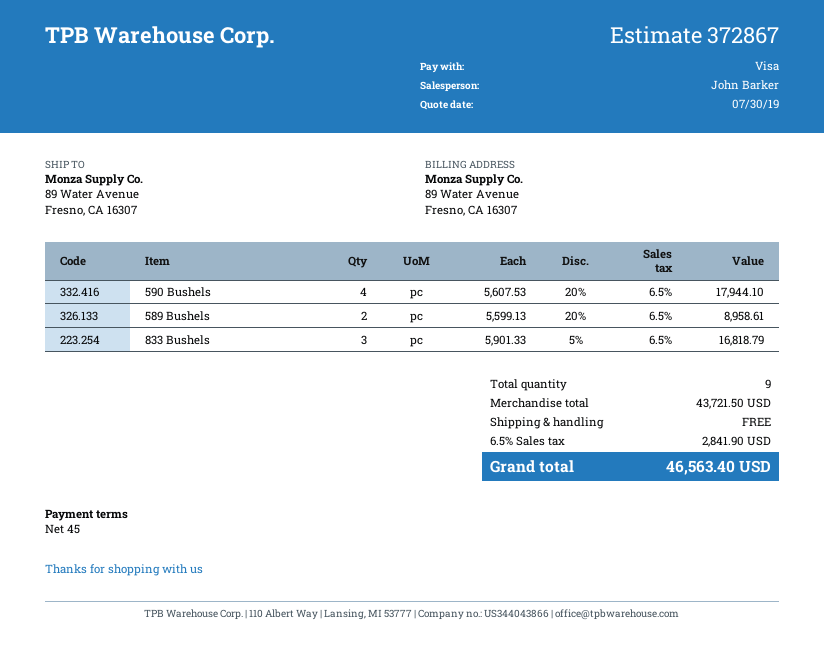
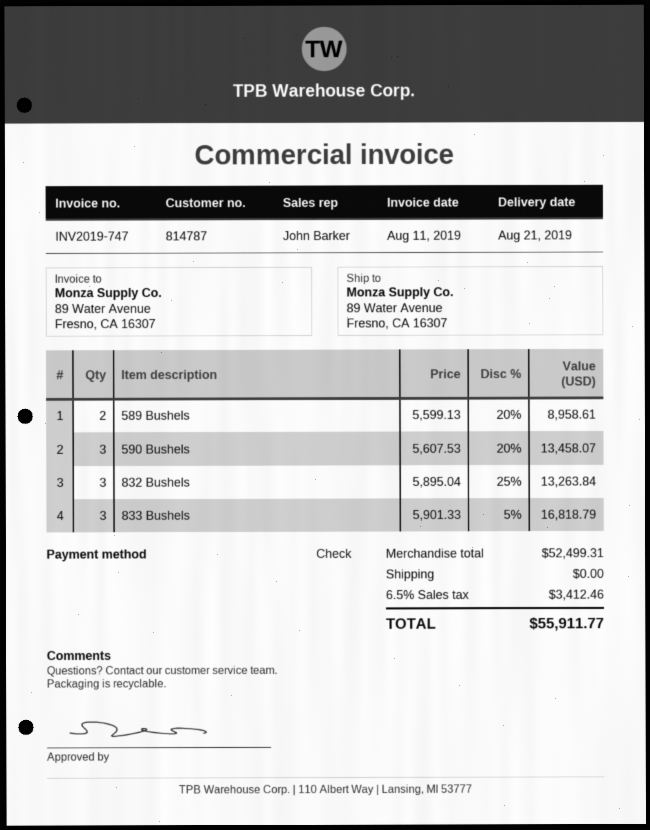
payment method: Visa -> cheque
590 Bushels: 4 x 5607.53 - 20% = 17944.10 -> 3 x 5607.53 - 20% = 13458.07
832 Bushels: none -> 3 x 5895.04 - 25% = 13263.84
subtotal: 43721.50 -> 52499.31
tax: 6.5% = 2841.90 -> 6.5% = 3412.46
total: 46563.40 -> 55911.77

